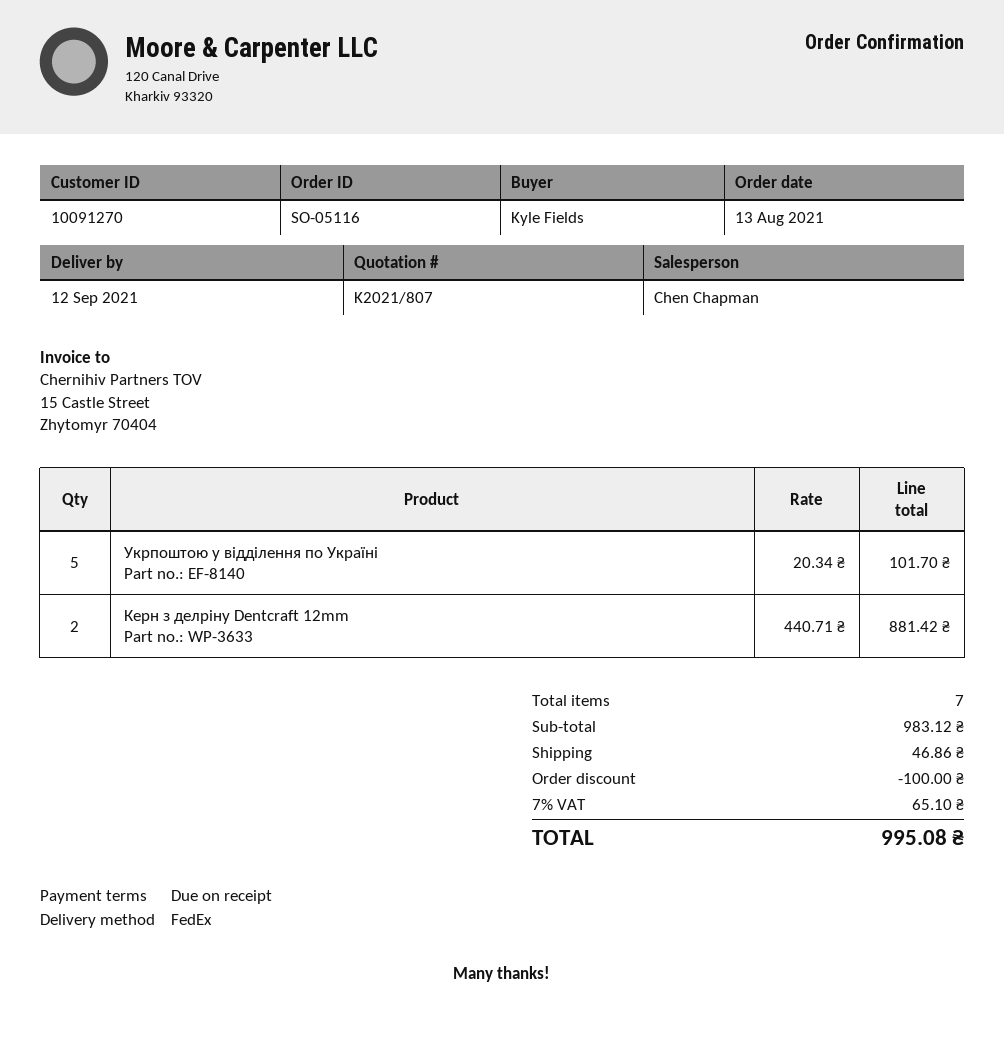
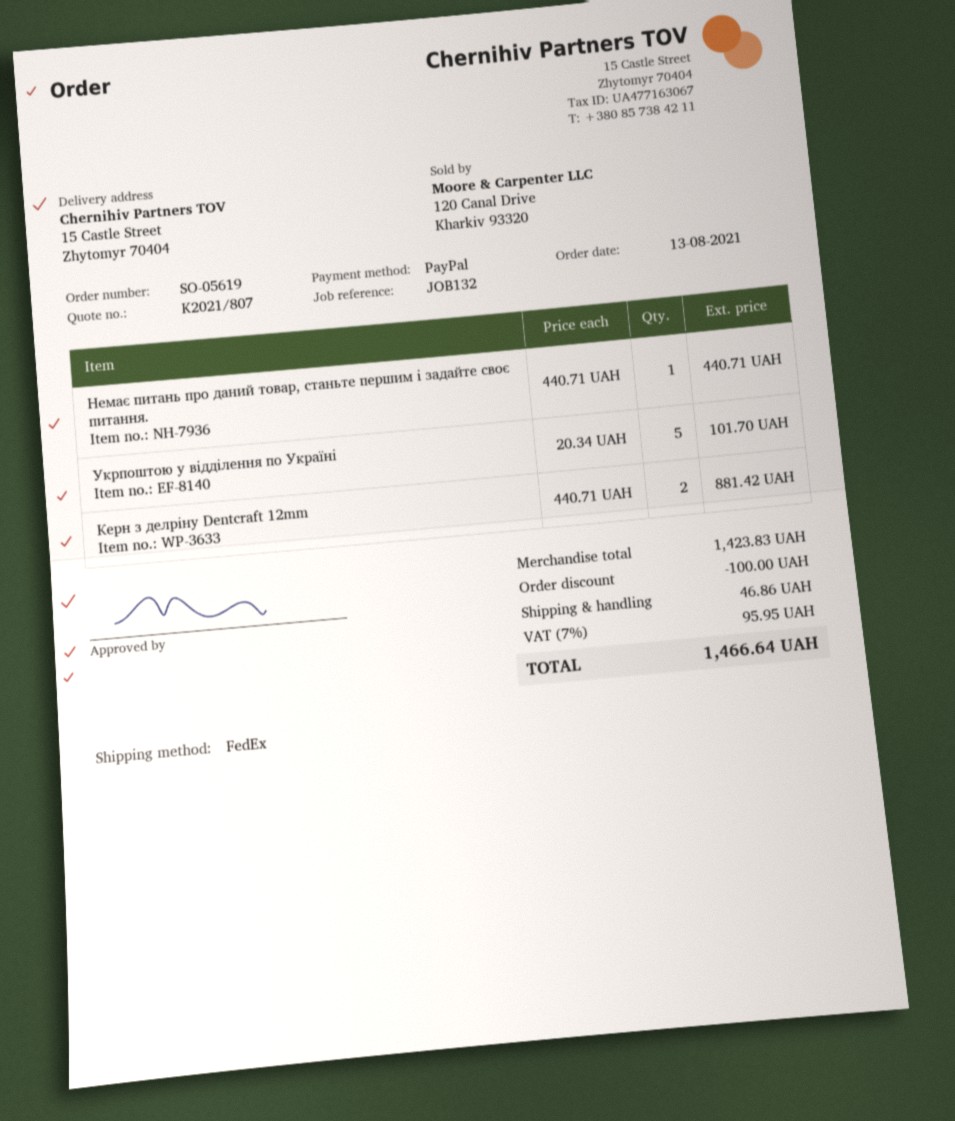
order number: SO-05116 -> SO-05619
Немає питань про даний товар, станьте першим і задайте своє питання.: none -> 1 x 440.71 = 440.71
subtotal: 983.12 -> 1423.83
tax: 7% = 65.10 -> 7% = 95.95
total: 995.08 -> 1466.64

